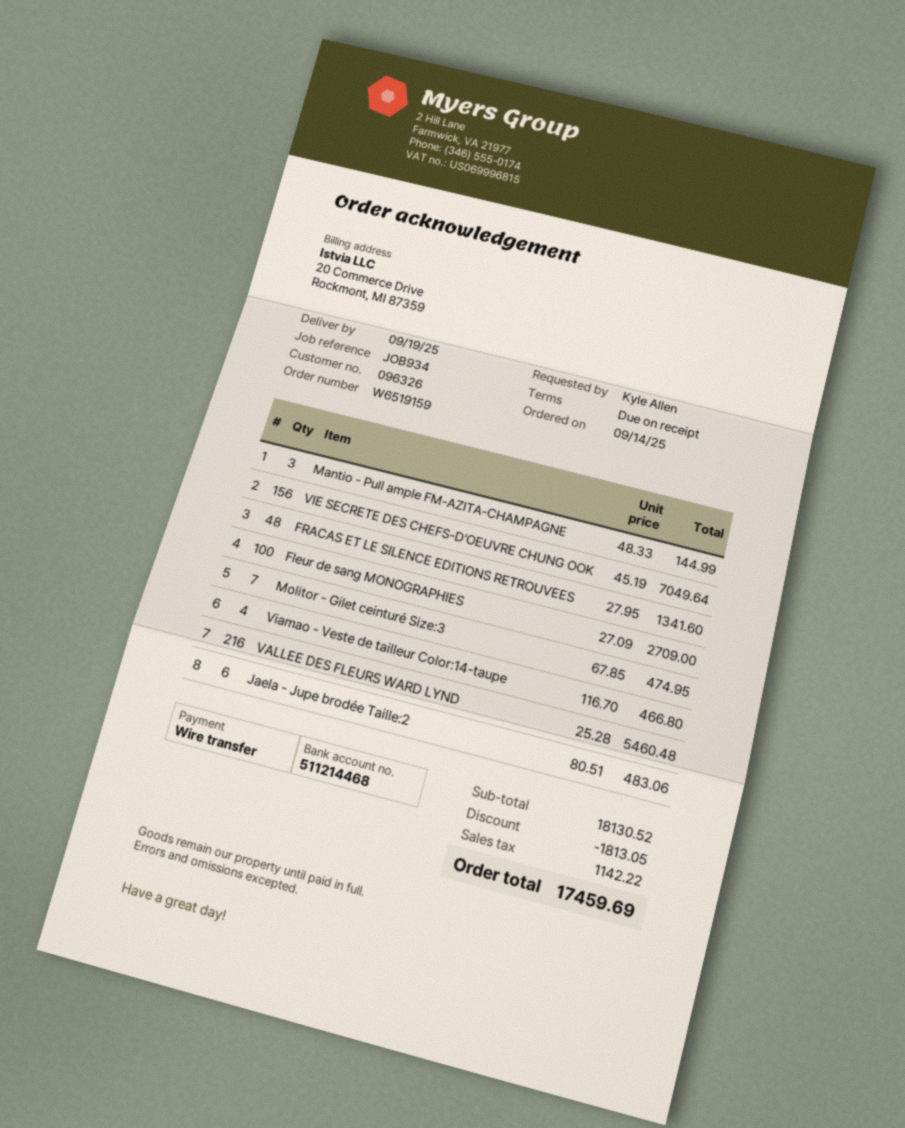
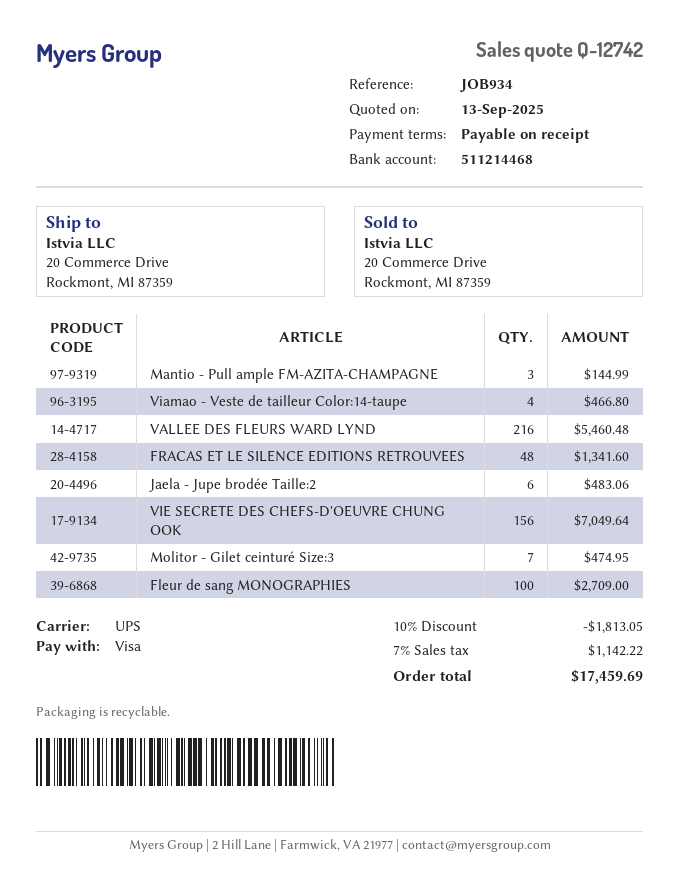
payment method: bank transfer -> Visa

